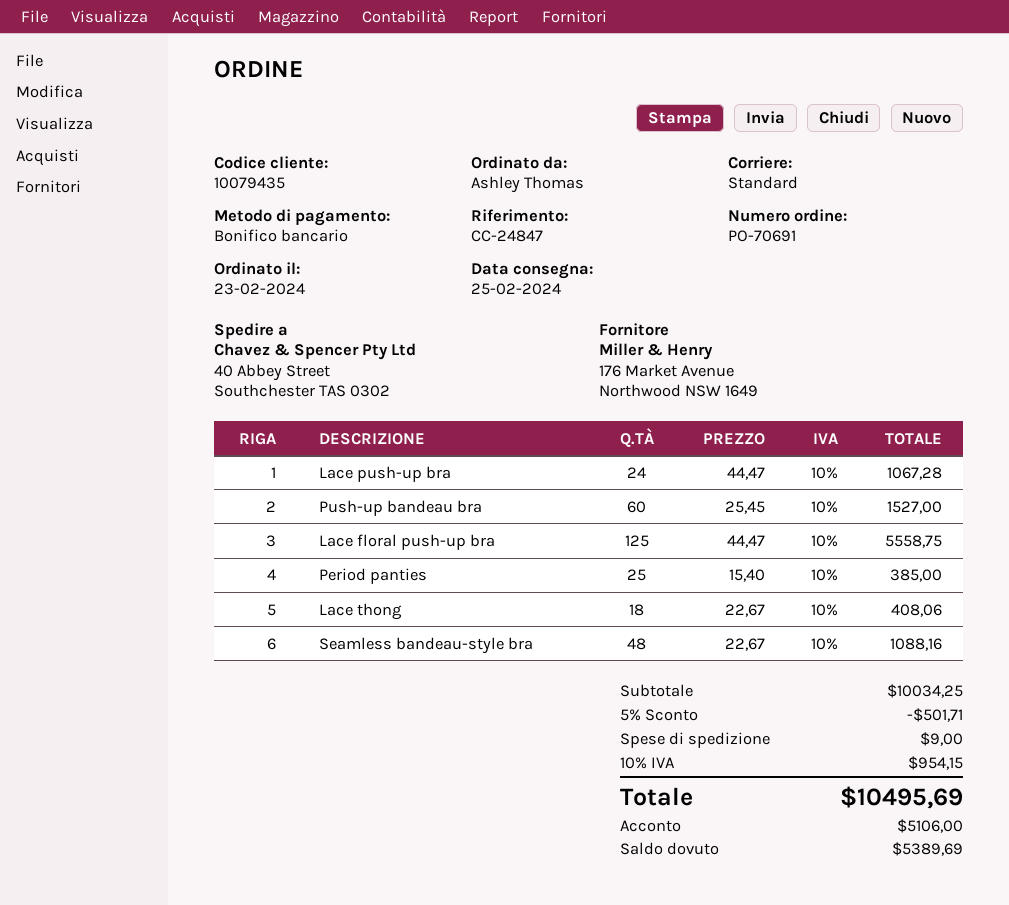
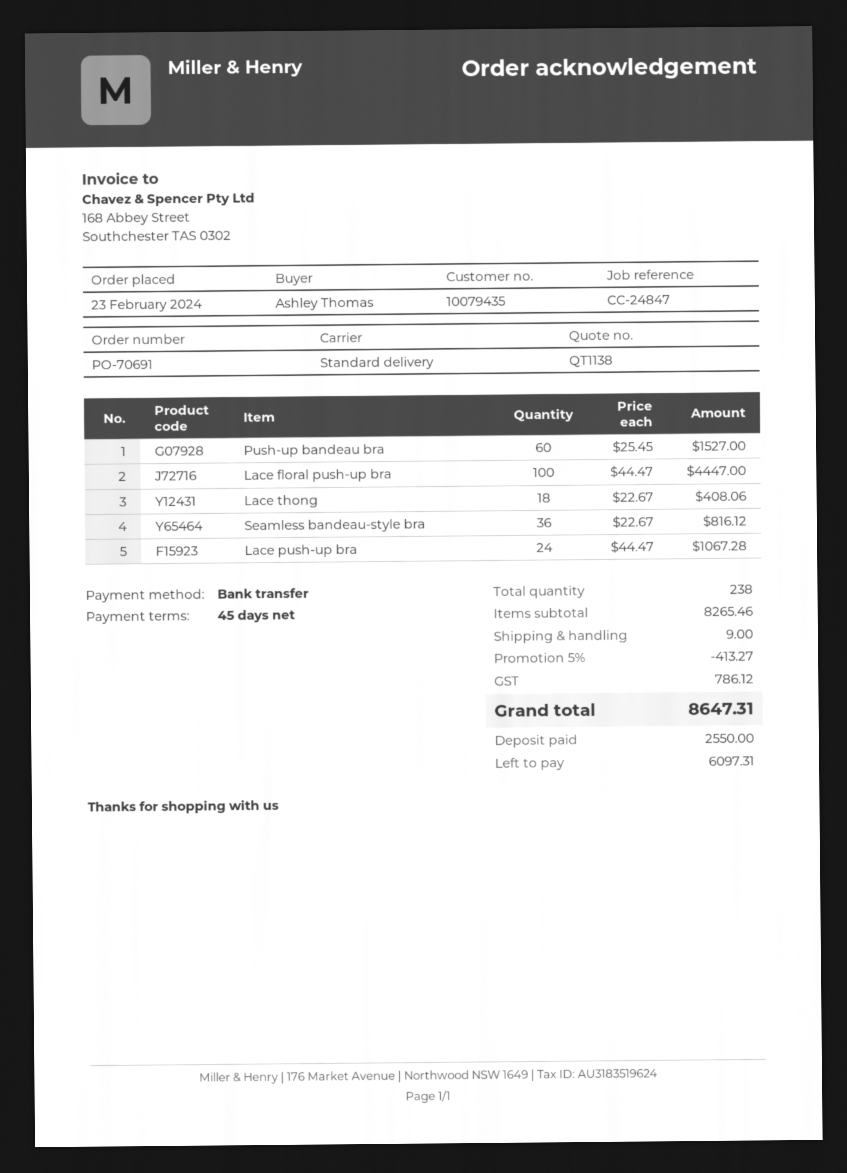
Lace floral push-up bra: 125 x 44.47 = 5558.75 -> 100 x 44.47 = 4447.00
Period panties: 25 x 15.40 = 385.00 -> none
Seamless bandeau-style bra: 48 x 22.67 = 1088.16 -> 36 x 22.67 = 816.12
subtotal: 10034.25 -> 8265.46
discount: 5% = 501.71 -> 5% = 413.27
tax: 954.15 -> 786.12
total: 10495.69 -> 8647.31
deposit: 5106.00 -> 2550.00
balance: 5389.69 -> 6097.31

